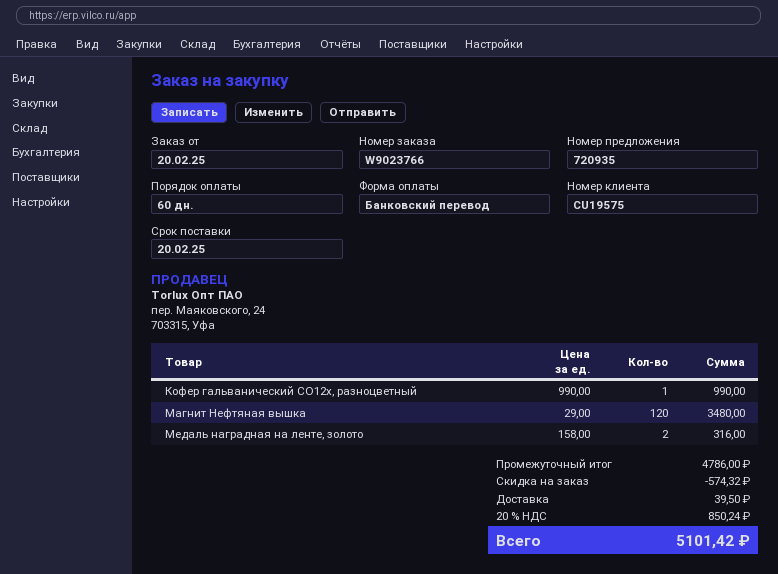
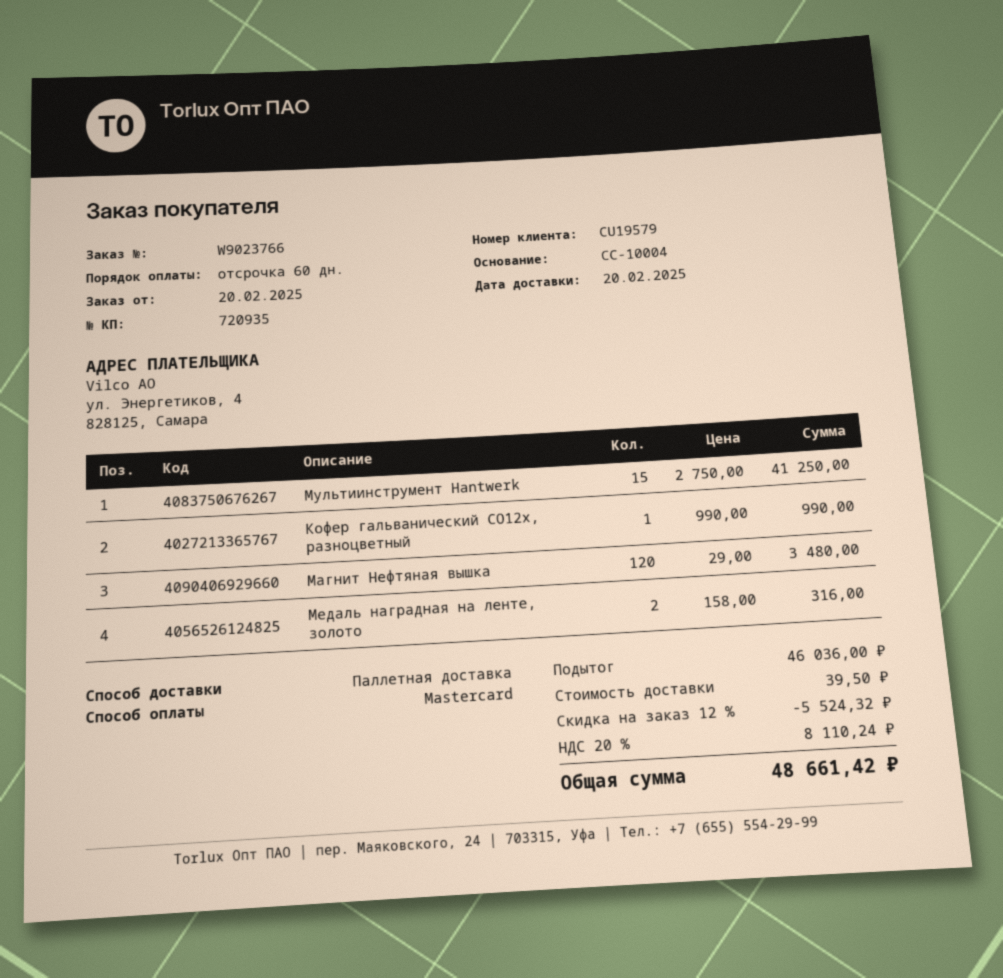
customer number: CU19575 -> CU19579
payment method: bank transfer -> Mastercard
Мультиинструмент Hantwerk: none -> 15 x 2750.00 = 41250.00
subtotal: 4786.00 -> 46036.00
discount: 574.32 -> 5524.32
tax: 20% = 850.24 -> 20% = 8110.24
total: 5101.42 -> 48661.42

